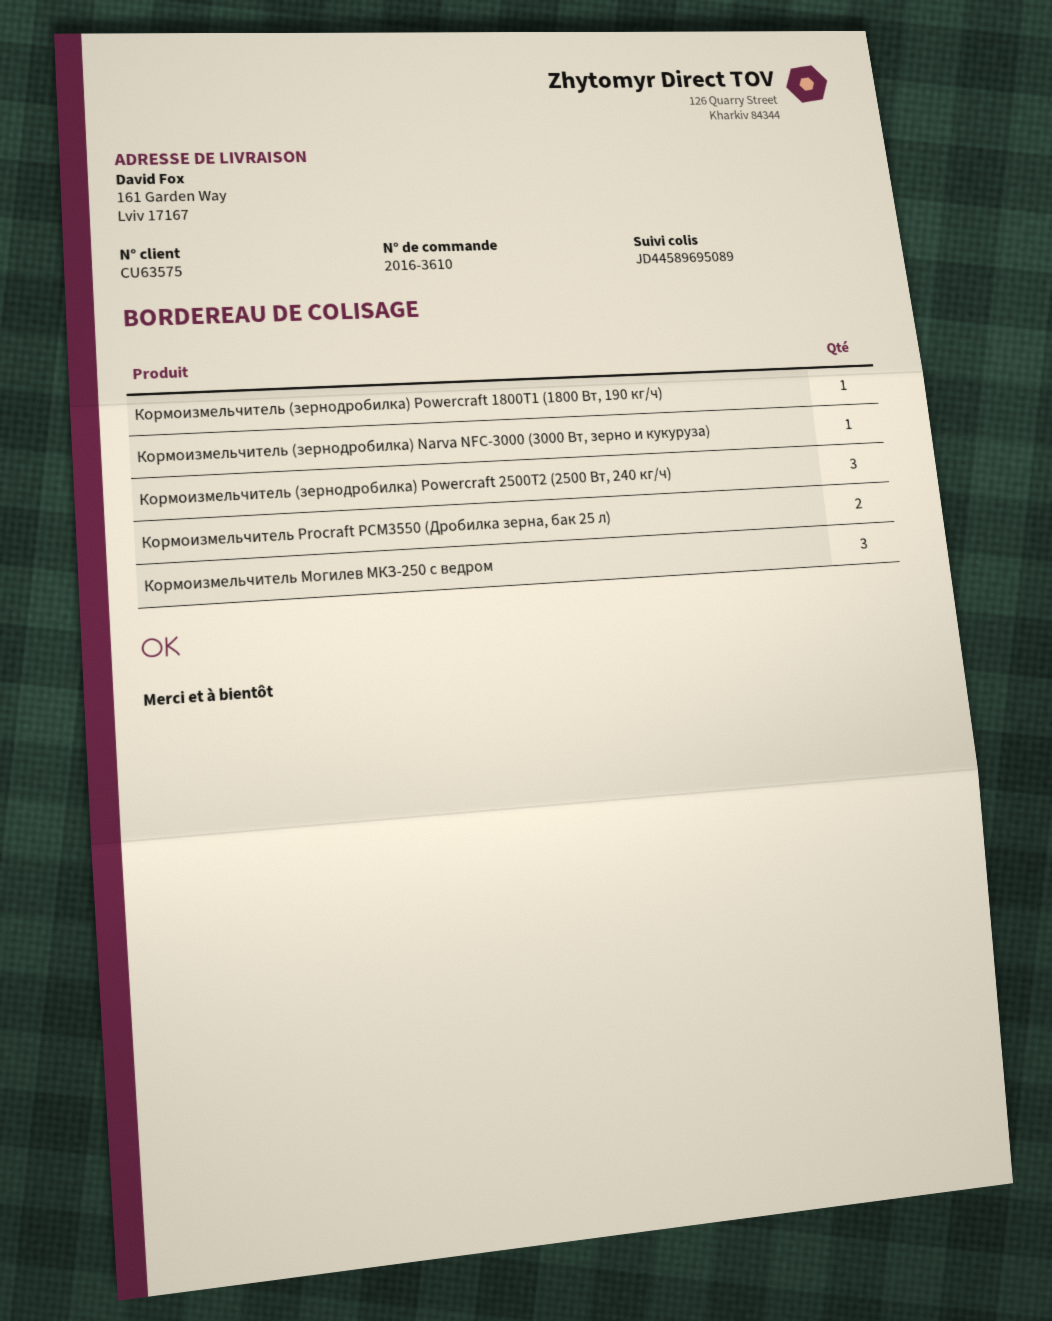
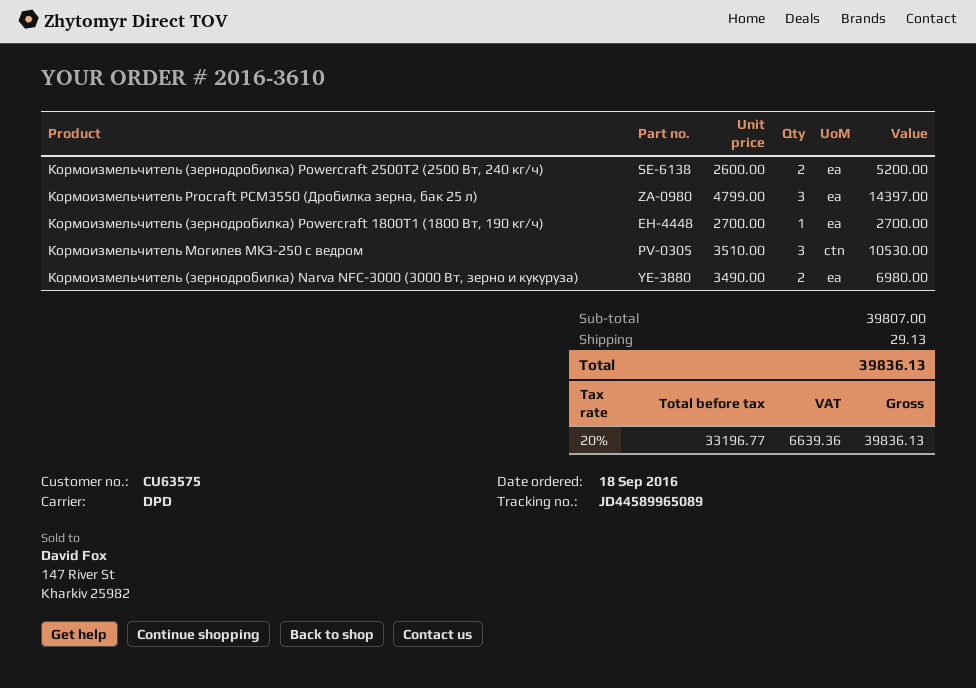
tracking number: JD44589695089 -> JD44589965089
Кормоизмельчитель (зернодробилка) Narva NFC-3000 (3000 Вт, зерно и кукуруза): 1 -> 2
Кормоизмельчитель (зернодробилка) Powercraft 2500T2 (2500 Вт, 240 кг/ч): 3 -> 2
Кормоизмельчитель Procraft PCM3550 (Дробилка зерна, бак 25 л): 2 -> 3

